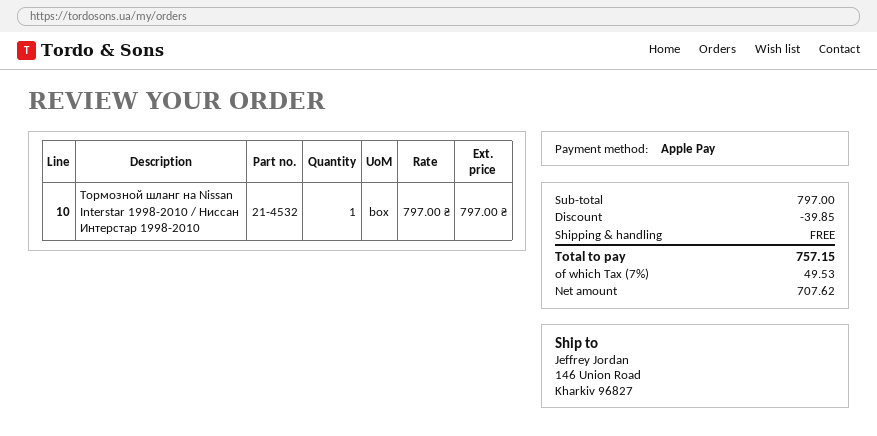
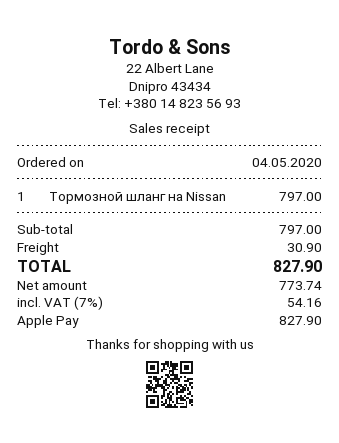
discount: 39.85 -> none
shipping: 0.00 -> 30.90
net: 707.62 -> 773.74
tax: 7% = 49.53 -> 7% = 54.16
total: 757.15 -> 827.90

